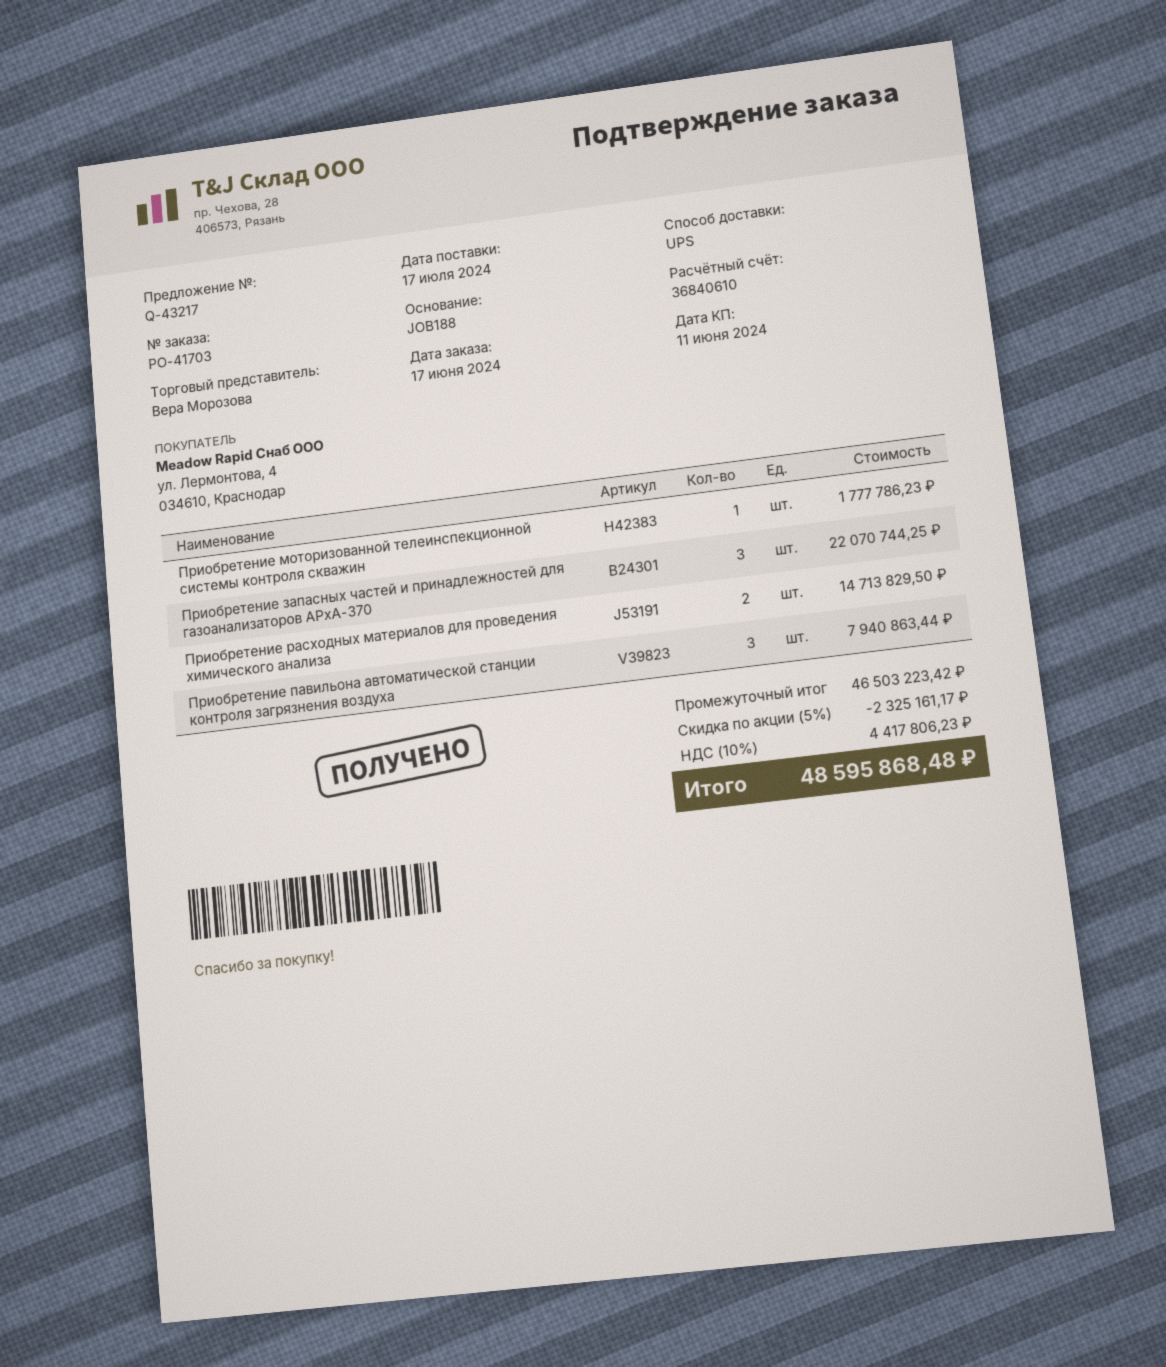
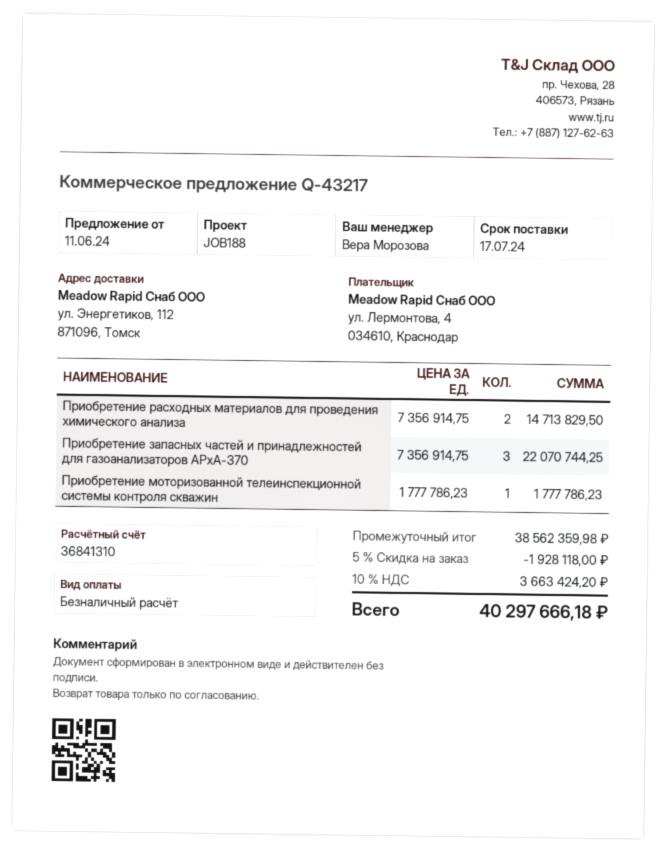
bank account: 36840610 -> 36841310
Приобретение павильона автоматической станции контроля загрязнения воздуха: 3 for 7940863.44 -> none
subtotal: 46503223.42 -> 38562359.98
discount: 5% = 2325161.17 -> 5% = 1928118.00
tax: 10% = 4417806.23 -> 10% = 3663424.20
total: 48595868.48 -> 40297666.18

